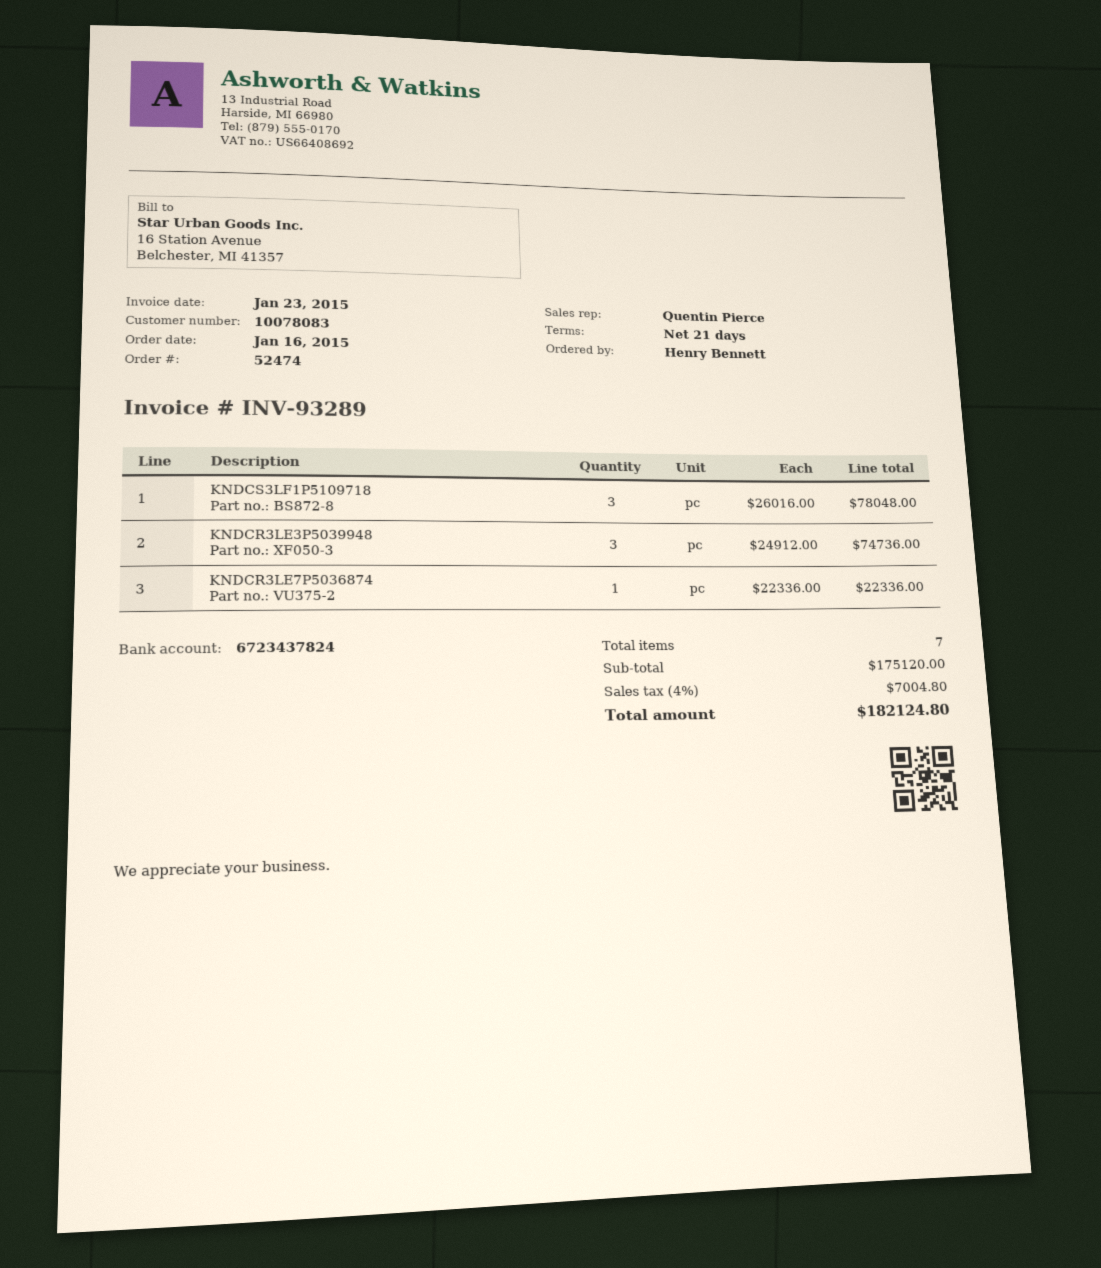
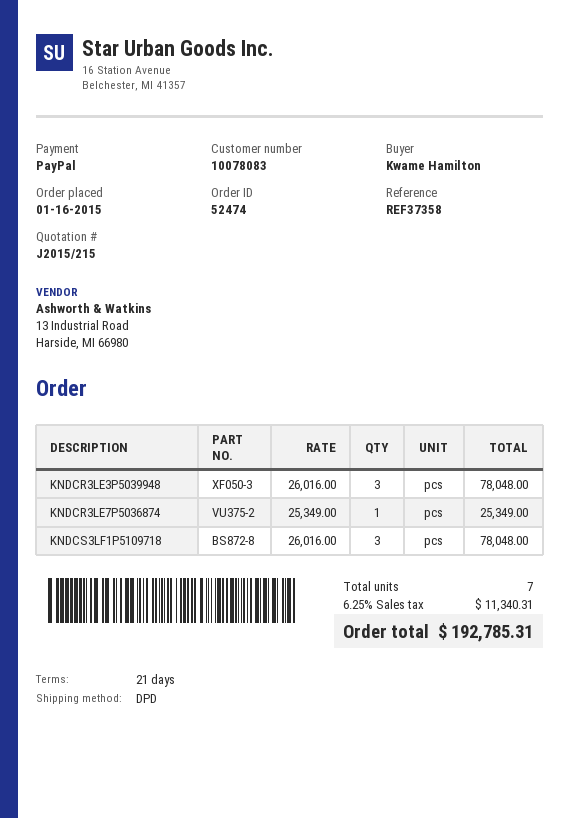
ordered by: Henry Bennett -> Kwame Hamilton
KNDCR3LE3P5039948: 3 x 24912.00 = 74736.00 -> 3 x 26016.00 = 78048.00
KNDCR3LE7P5036874: 1 x 22336.00 = 22336.00 -> 1 x 25349.00 = 25349.00
tax: 4% = 7004.80 -> 6.25% = 11340.31
total: 182124.80 -> 192785.31

